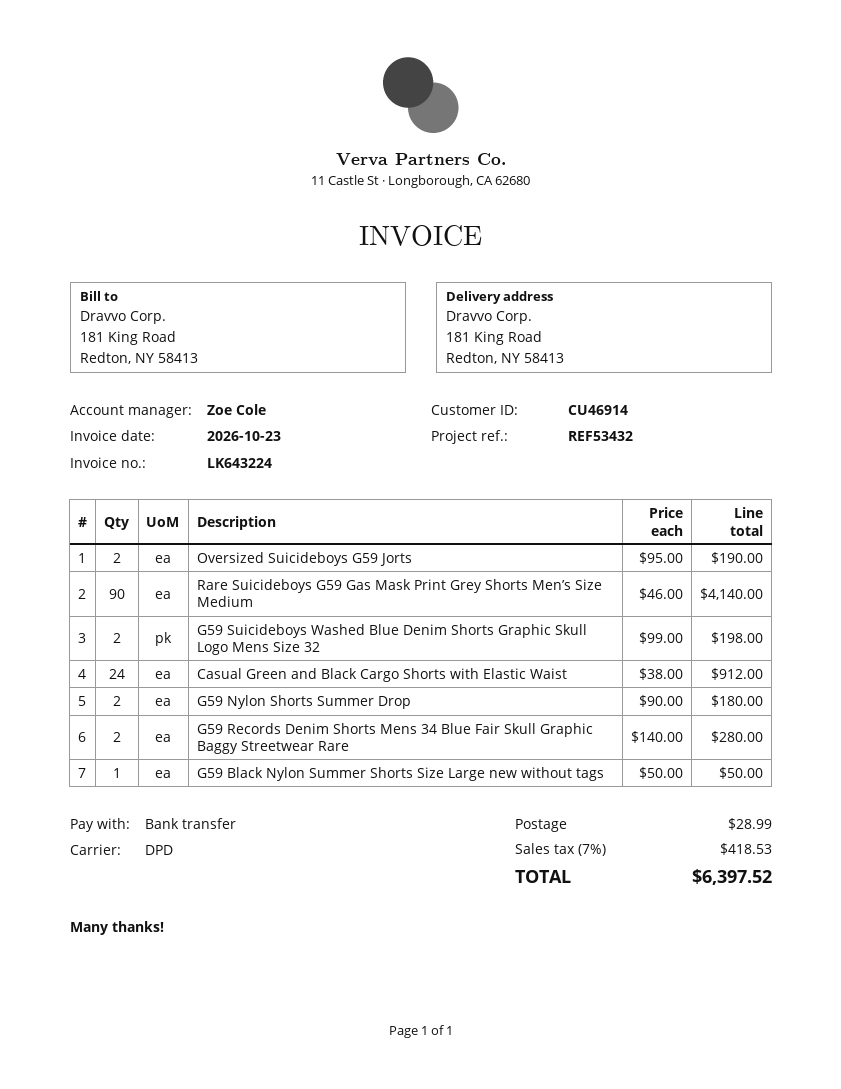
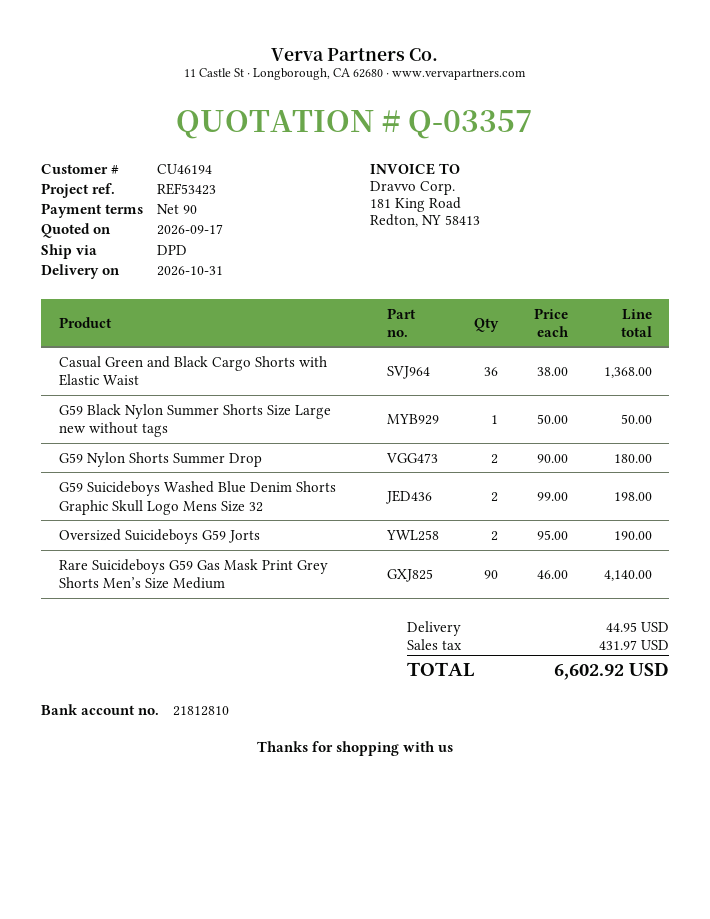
customer number: CU46914 -> CU46194
reference: REF53432 -> REF53423
Casual Green and Black Cargo Shorts with Elastic Waist: 24 x 38.00 = 912.00 -> 36 x 38.00 = 1368.00
G59 Records Denim Shorts Mens 34 Blue Fair Skull Graphic Baggy Streetwear Rare: 2 x 140.00 = 280.00 -> none
shipping: 28.99 -> 44.95
tax: 418.53 -> 431.97
total: 6397.52 -> 6602.92

